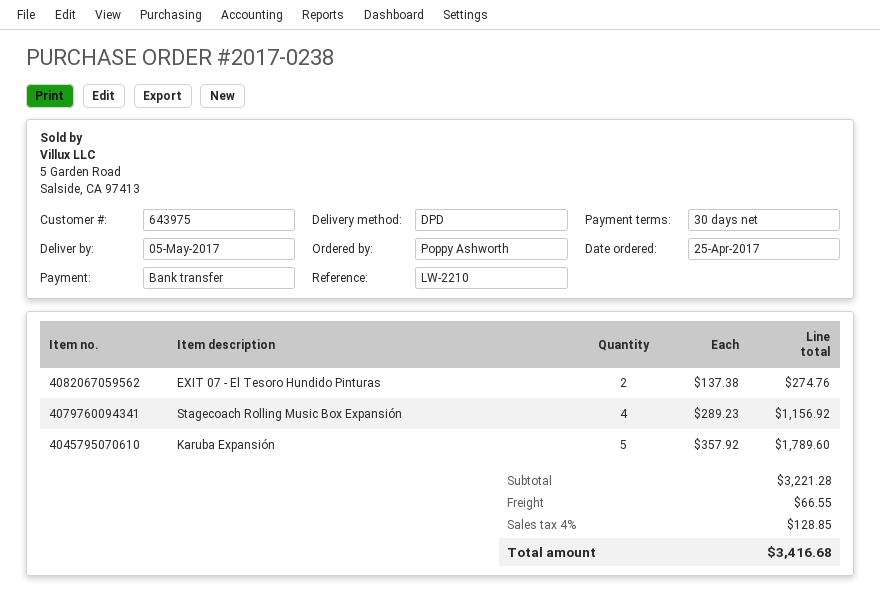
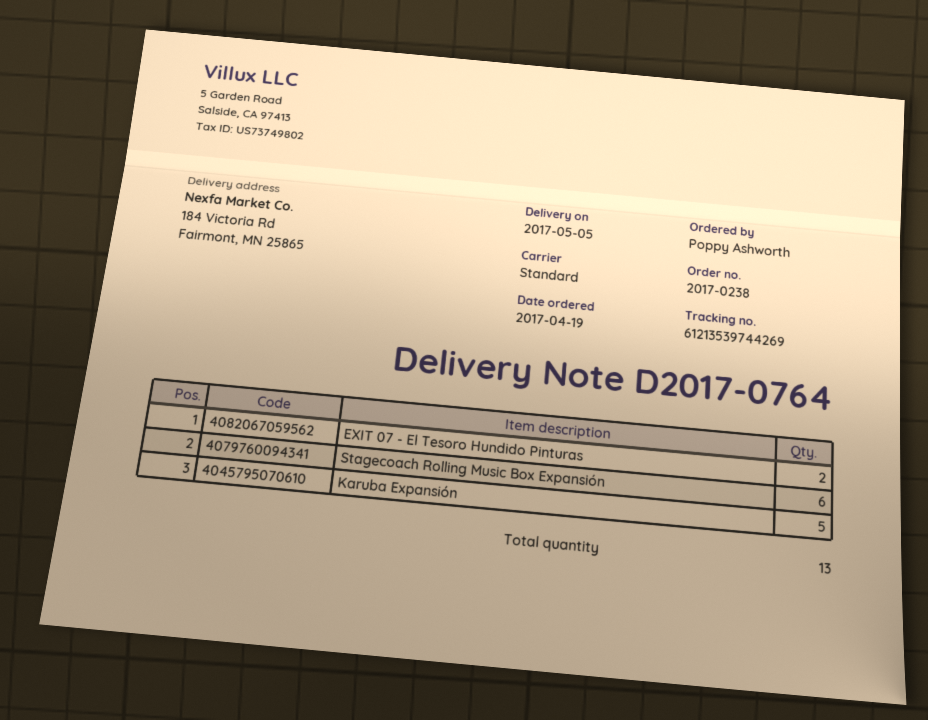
order date: 2017-04-25 -> 2017-04-19
shipping method: DPD -> standard
Stagecoach Rolling Music Box Expansión: 4 -> 6

